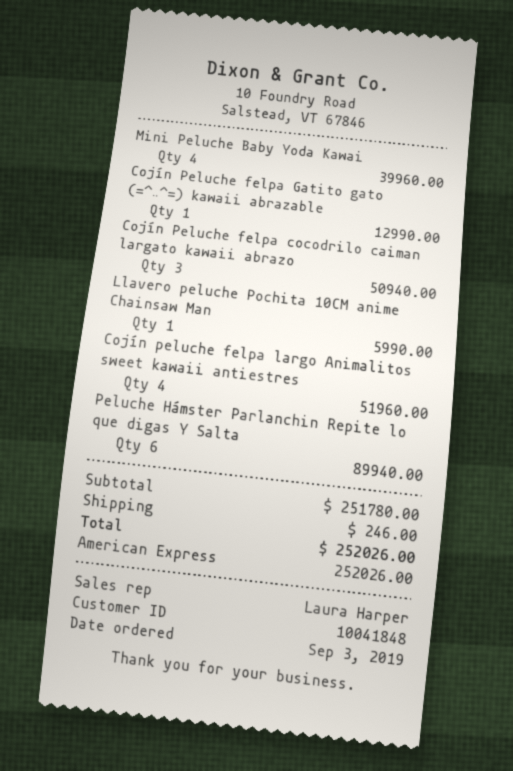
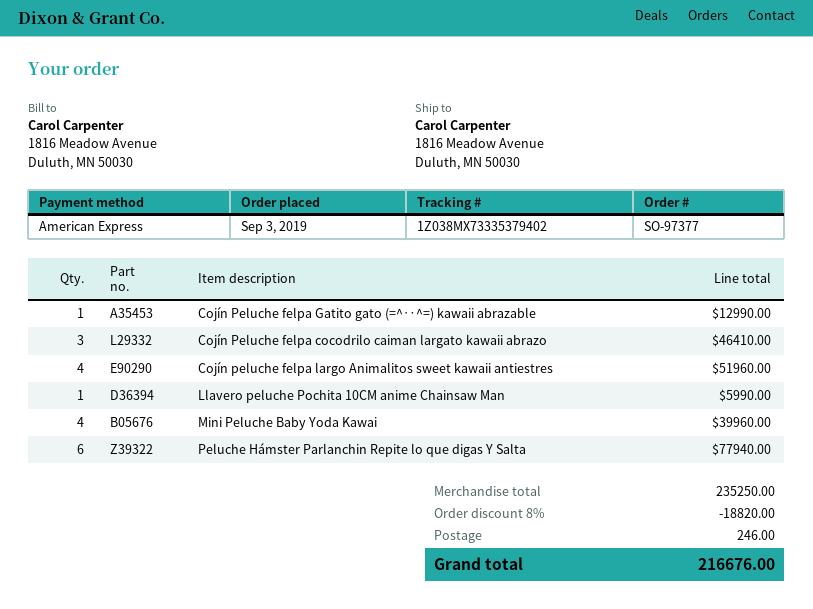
Cojín Peluche felpa cocodrilo caiman largato kawaii abrazo: 3 for 50940.00 -> 3 for 46410.00
Peluche Hámster Parlanchin Repite lo que digas Y Salta: 6 for 89940.00 -> 6 for 77940.00
subtotal: 251780.00 -> 235250.00
discount: none -> 8% = 18820.00
total: 252026.00 -> 216676.00

